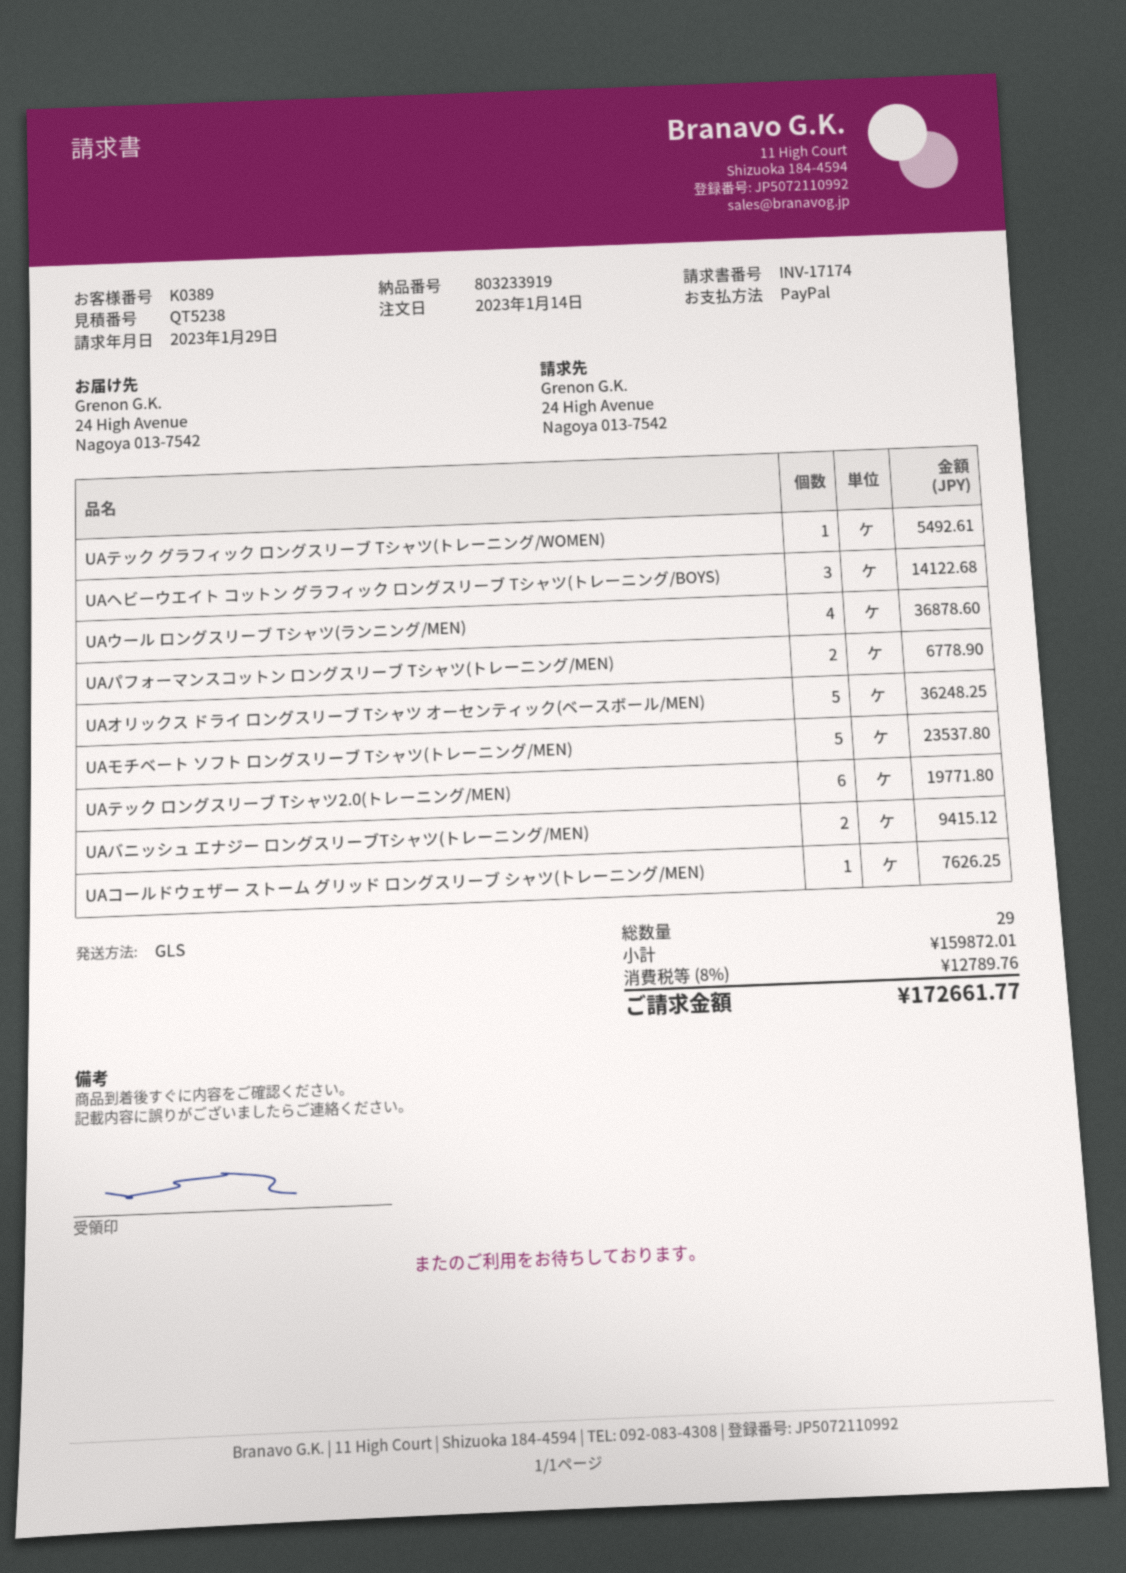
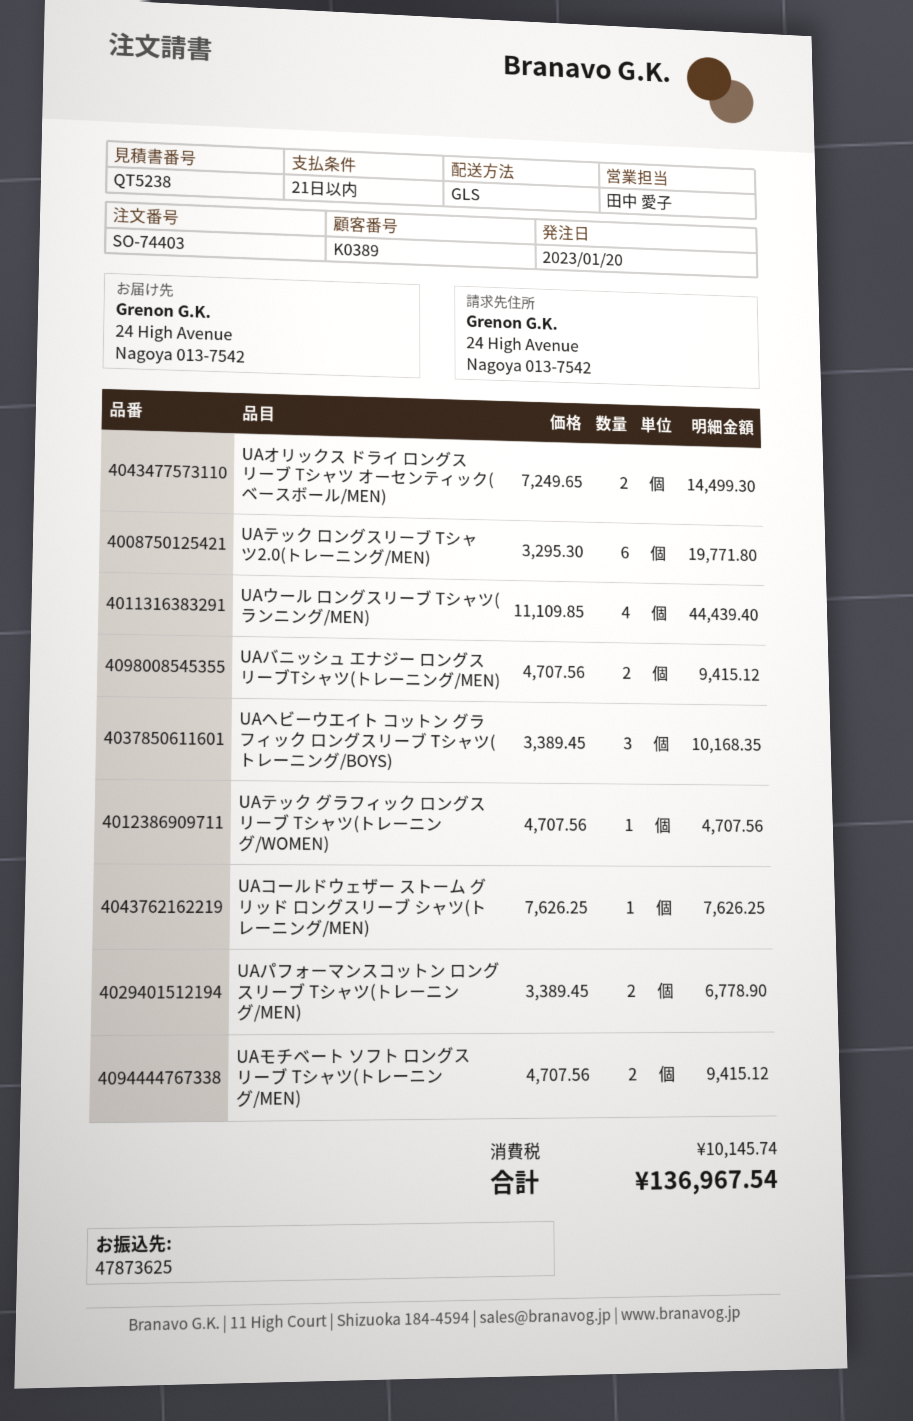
order date: 2023-01-14 -> 2023-01-20
UAテック グラフィック ロングスリーブ Tシャツ(トレーニング/WOMEN): 1 for 5492.61 -> 1 for 4707.56
UAヘビーウエイト コットン グラフィック ロングスリーブ Tシャツ(トレーニング/BOYS): 3 for 14122.68 -> 3 for 10168.35
UAウール ロングスリーブ Tシャツ(ランニング/MEN): 4 for 36878.60 -> 4 for 44439.40
UAオリックス ドライ ロングスリーブ Tシャツ オーセンティック(ベースボール/MEN): 5 for 36248.25 -> 2 for 14499.30
UAモチベート ソフト ロングスリーブ Tシャツ(トレーニング/MEN): 5 for 23537.80 -> 2 for 9415.12
tax: 12789.76 -> 10145.74
total: 172661.77 -> 136967.54

